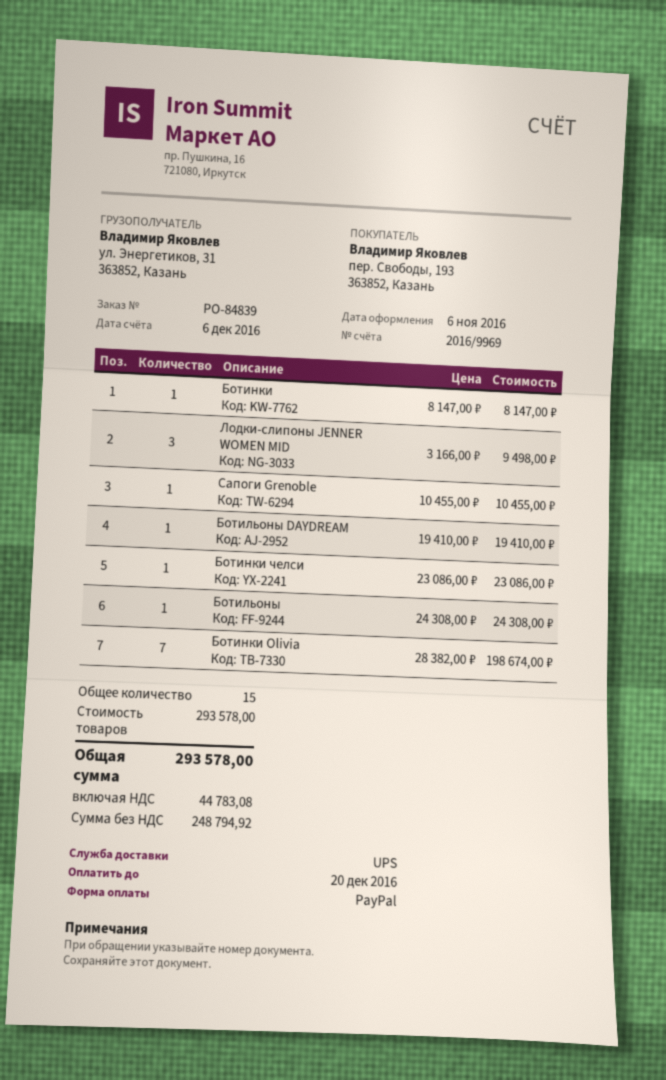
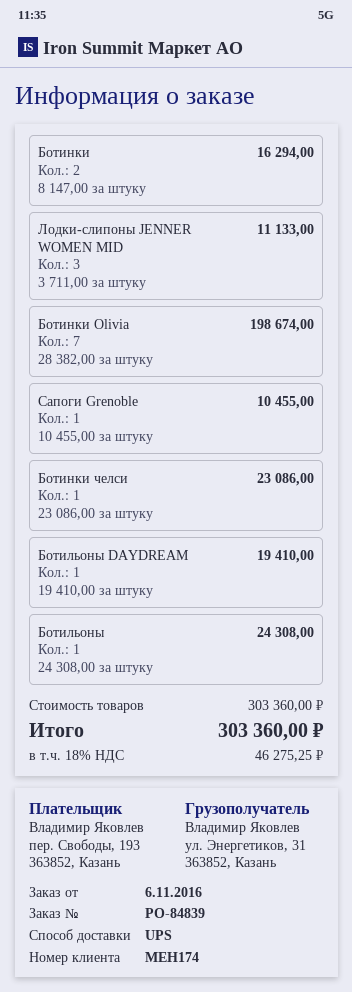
Ботинки: 1 x 8147.00 = 8147.00 -> 2 x 8147.00 = 16294.00
Лодки-слипоны JENNER WOMEN MID: 3 x 3166.00 = 9498.00 -> 3 x 3711.00 = 11133.00
subtotal: 293578.00 -> 303360.00
tax: 44783.08 -> 46275.25
total: 293578.00 -> 303360.00

